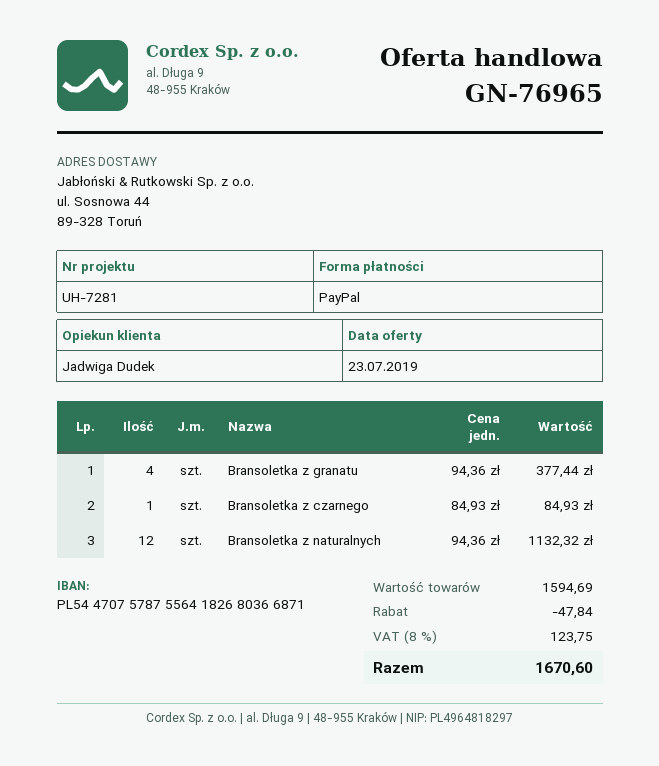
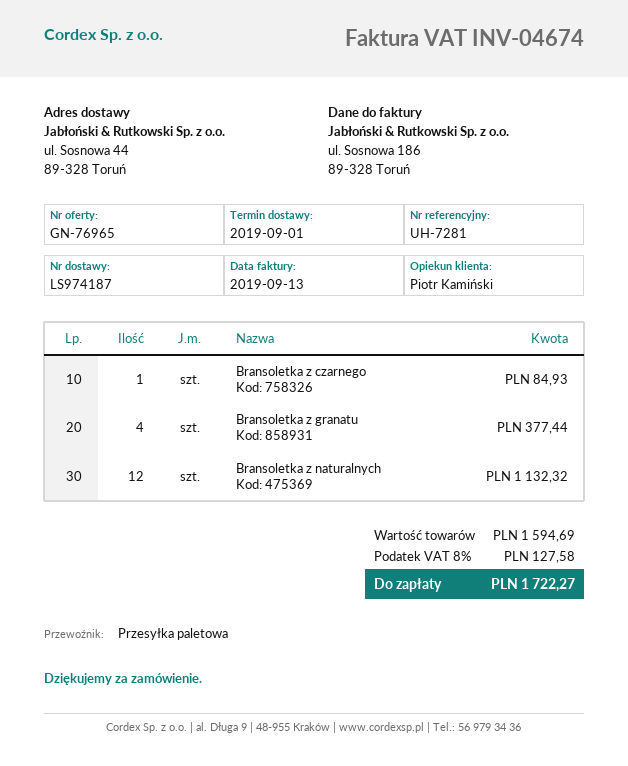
sales rep: Jadwiga Dudek -> Piotr Kamiński
discount: 47.84 -> none
tax: 8% = 123.75 -> 8% = 127.58
total: 1670.60 -> 1722.27

